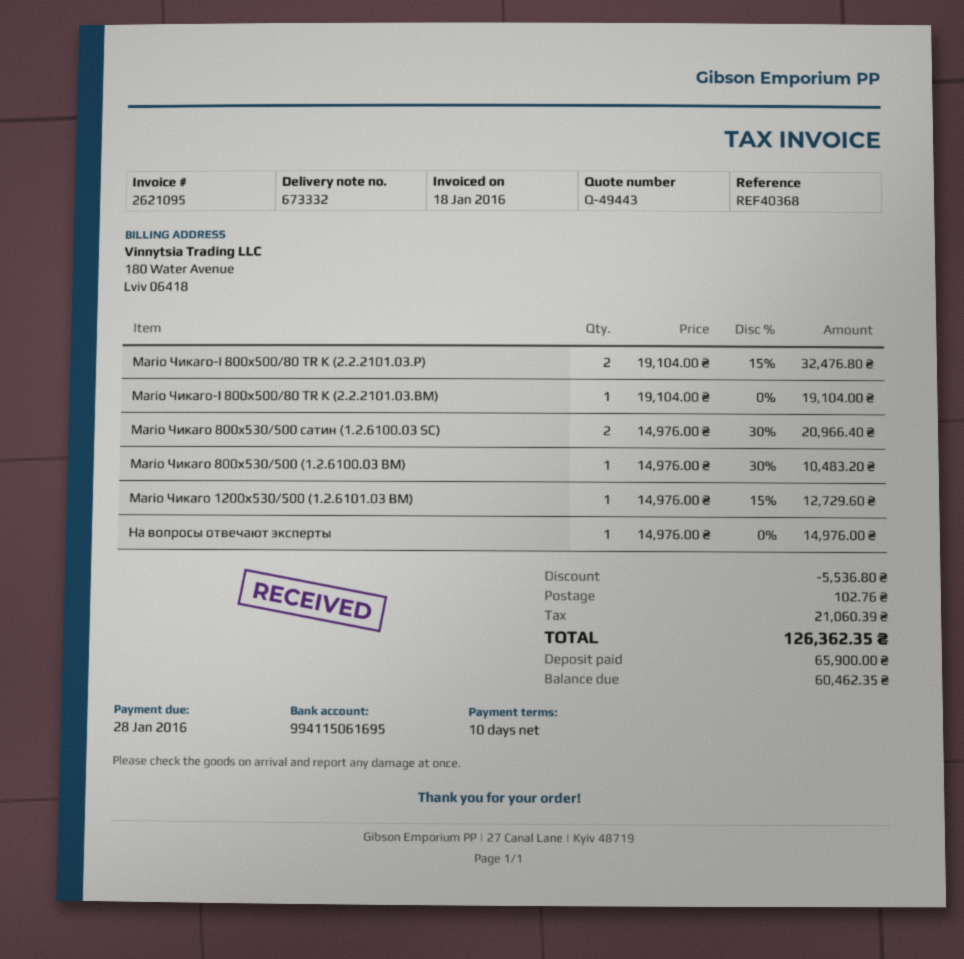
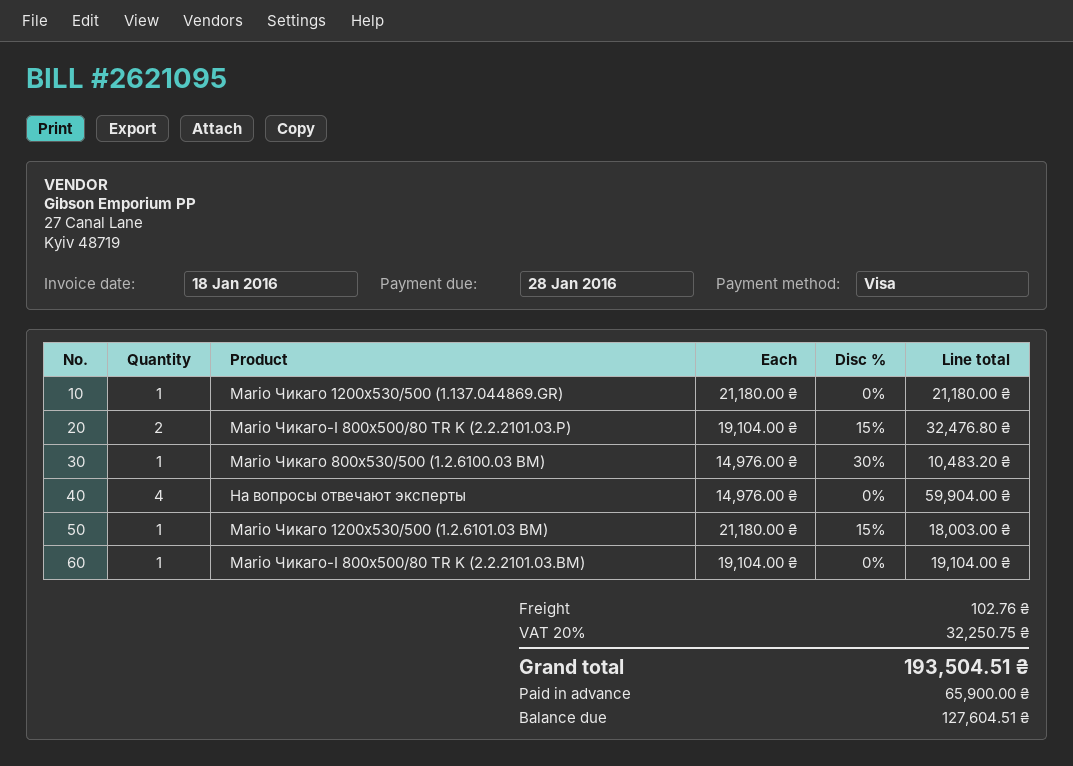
Mario Чикаго 800x530/500 сатин (1.2.6100.03 SC): 2 x 14976.00 - 30% = 20966.40 -> none
Mario Чикаго 1200х530/500 (1.2.6101.03 BM): 1 x 14976.00 - 15% = 12729.60 -> 1 x 21180.00 - 15% = 18003.00
На вопросы отвечают эксперты: 1 x 14976.00 = 14976.00 -> 4 x 14976.00 = 59904.00
Mario Чикаго 1200х530/500 (1.137.044869.GR): none -> 1 x 21180.00 = 21180.00
discount: 5536.80 -> none
tax: 21060.39 -> 32250.75
total: 126362.35 -> 193504.51
balance: 60462.35 -> 127604.51

